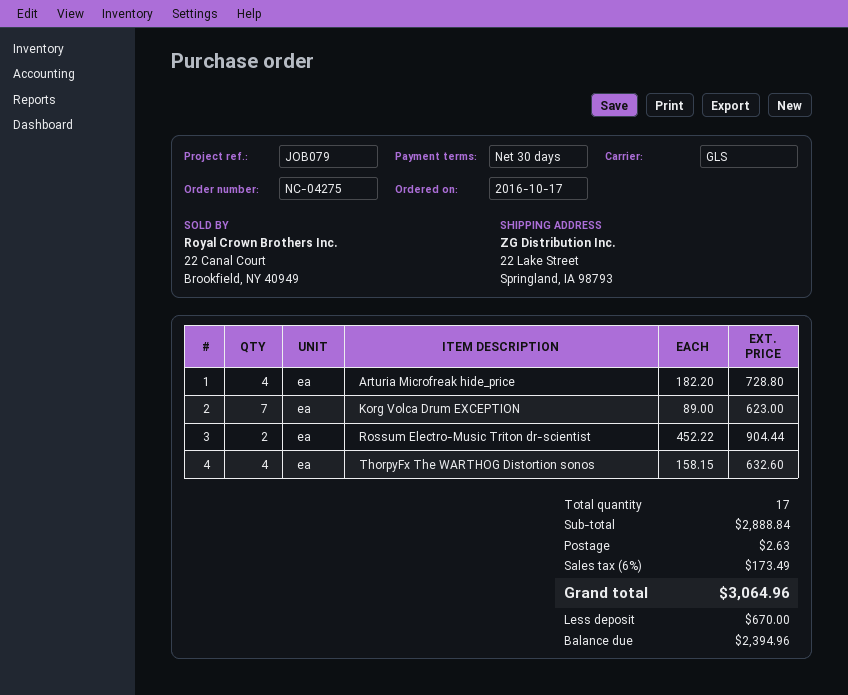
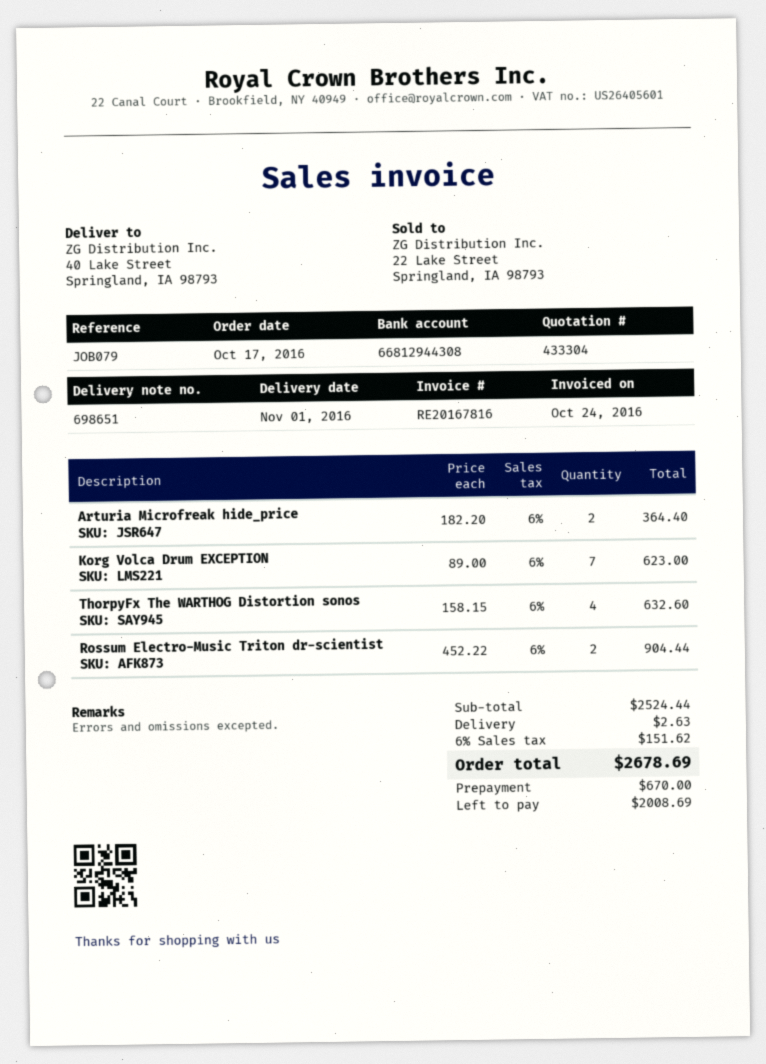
ship to: 22 Lake Street, Springland, IA 98793 -> 40 Lake Street, Springland, IA 98793
Arturia Microfreak hide_price: 4 x 182.20 = 728.80 -> 2 x 182.20 = 364.40
subtotal: 2888.84 -> 2524.44
tax: 6% = 173.49 -> 6% = 151.62
total: 3064.96 -> 2678.69
balance: 2394.96 -> 2008.69

